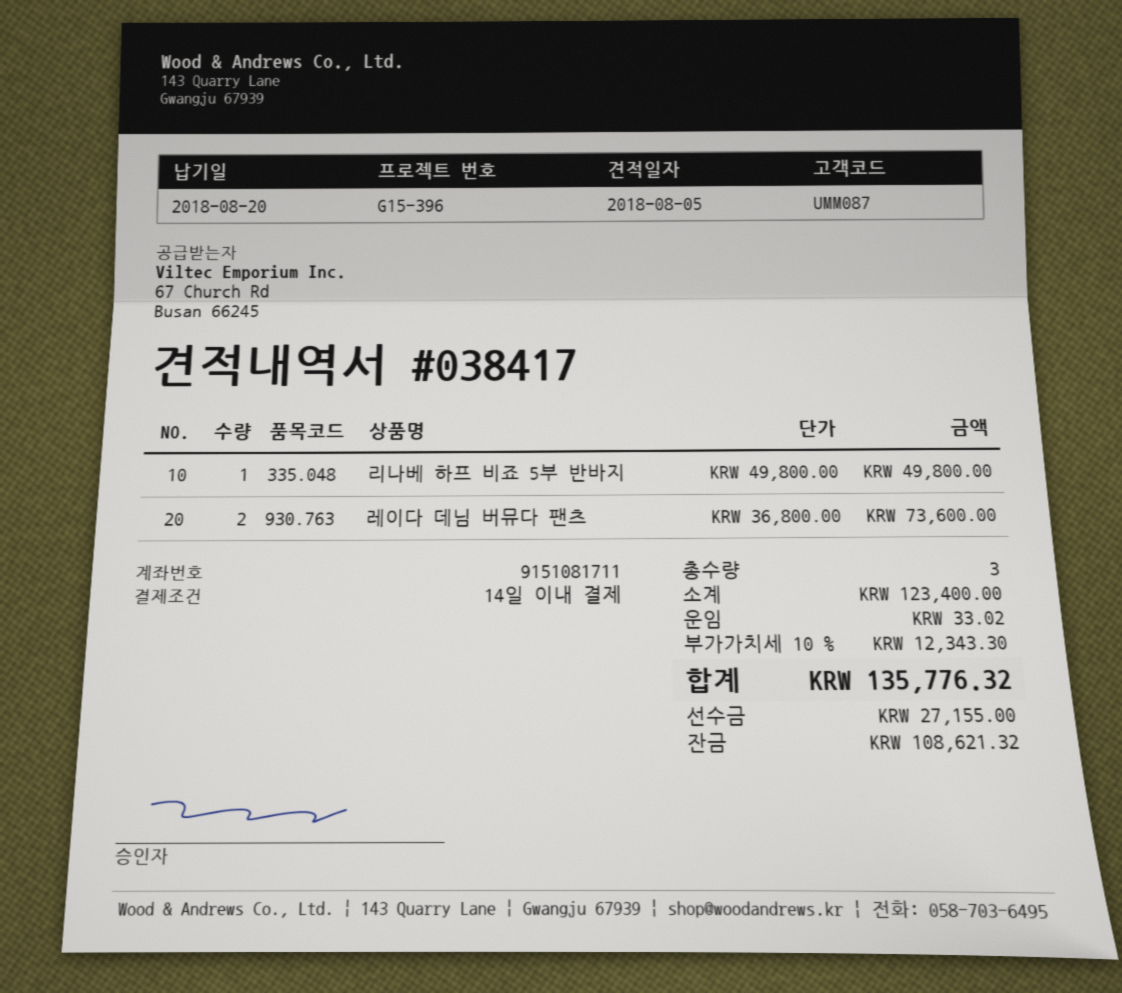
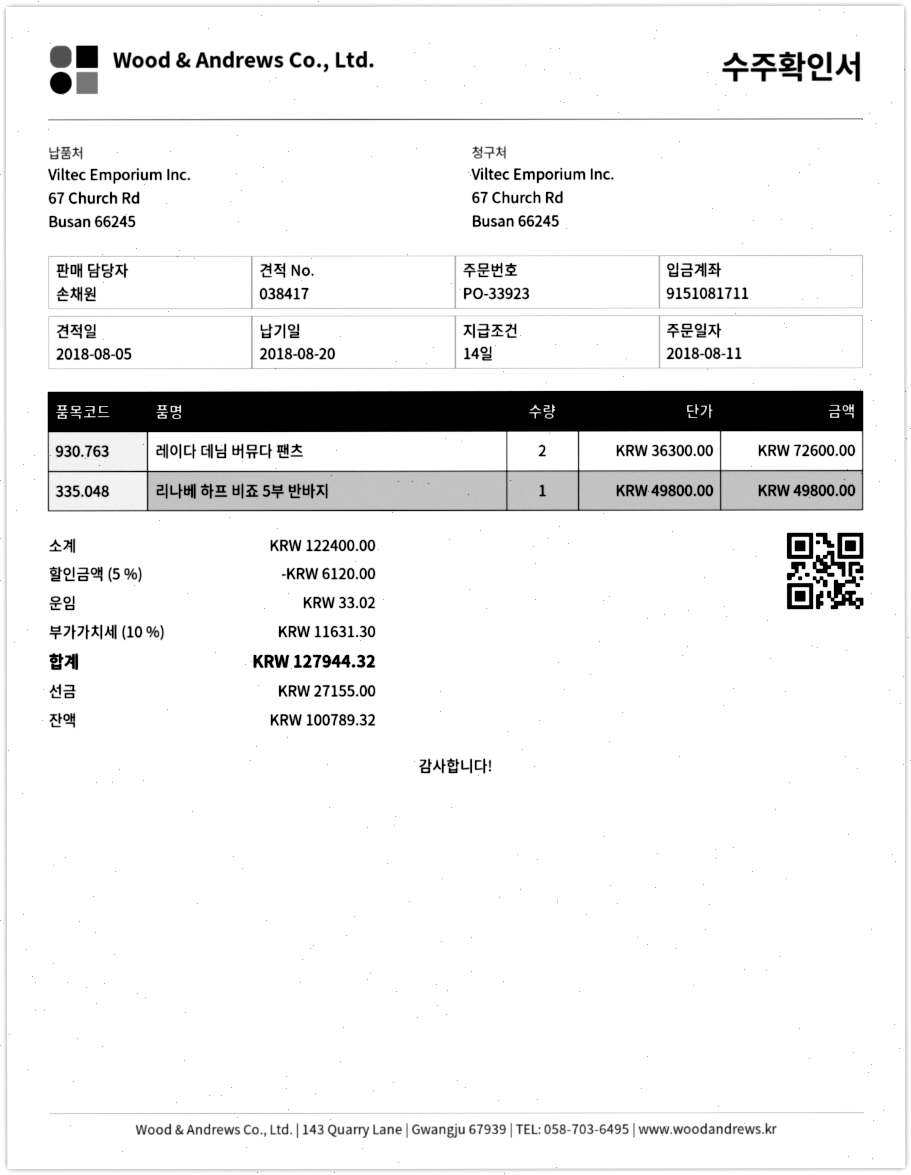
레이다 데님 버뮤다 팬츠: 2 x 36800.00 = 73600.00 -> 2 x 36300.00 = 72600.00
subtotal: 123400.00 -> 122400.00
discount: none -> 5% = 6120.00
tax: 10% = 12343.30 -> 10% = 11631.30
total: 135776.32 -> 127944.32
balance: 108621.32 -> 100789.32

